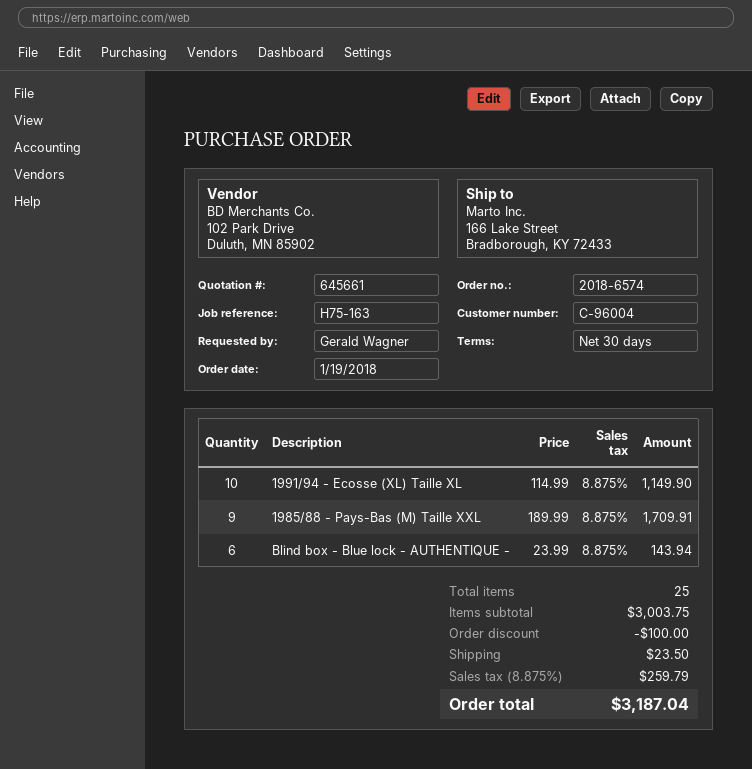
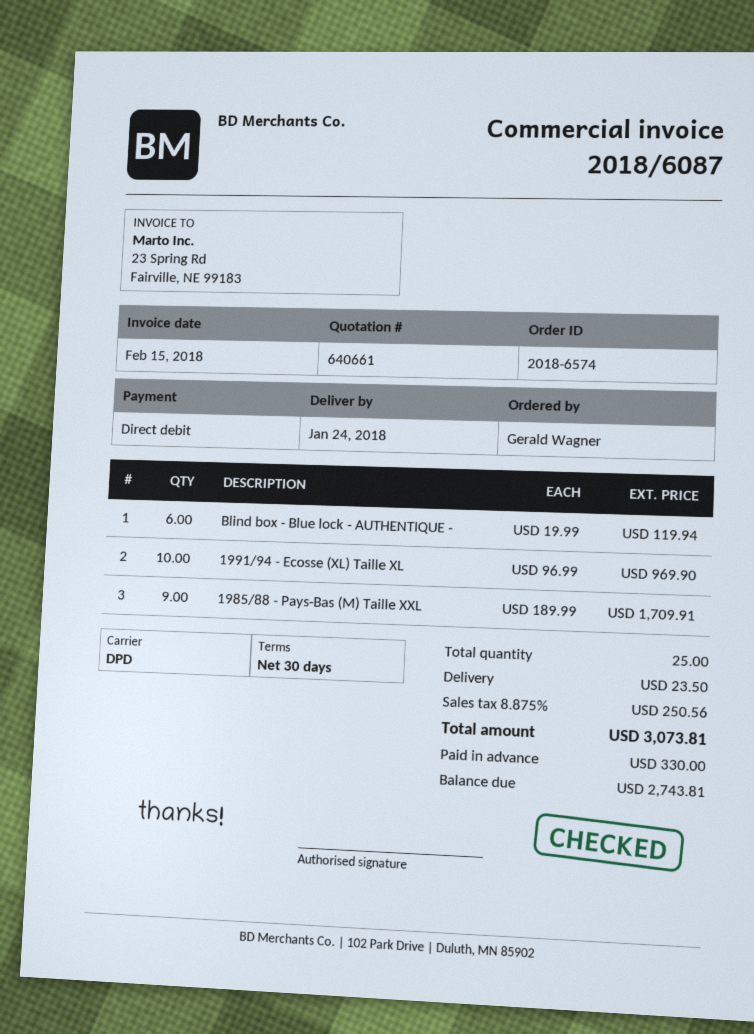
quote number: 645661 -> 640661
1991/94 - Ecosse (XL) Taille XL: 10 x 114.99 = 1149.90 -> 10 x 96.99 = 969.90
Blind box - Blue lock - AUTHENTIQUE -: 6 x 23.99 = 143.94 -> 6 x 19.99 = 119.94
discount: 100.00 -> none
tax: 8.875% = 259.79 -> 8.875% = 250.56
total: 3187.04 -> 3073.81

